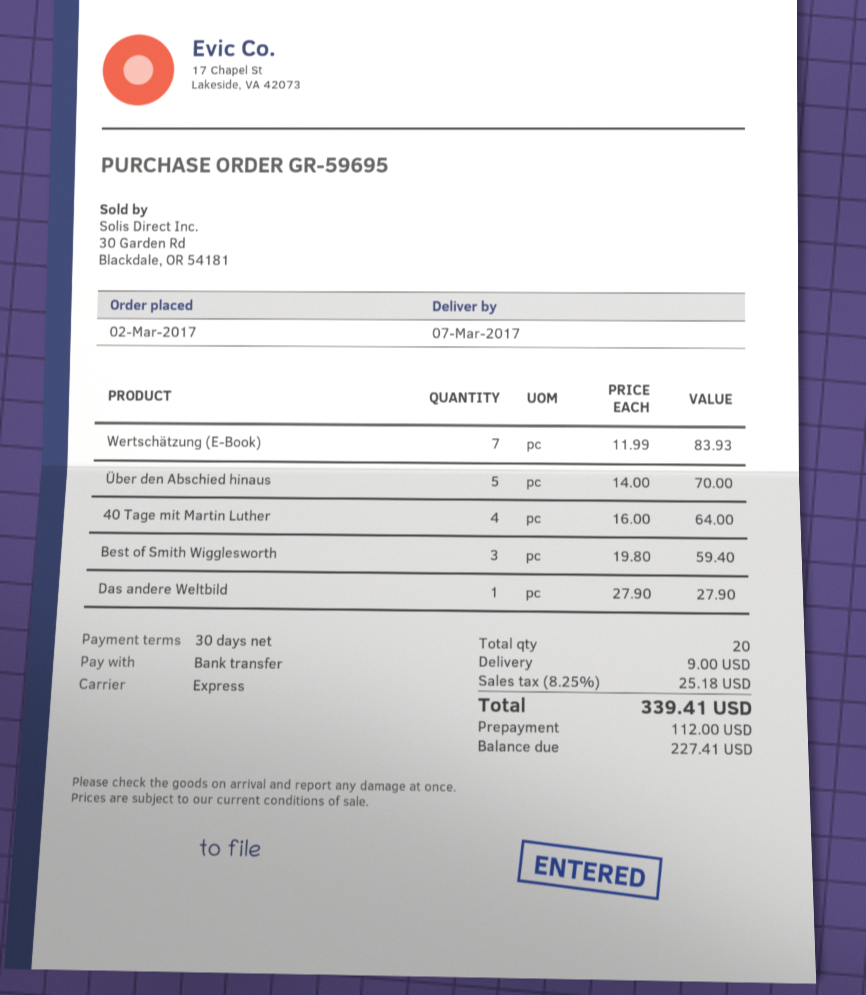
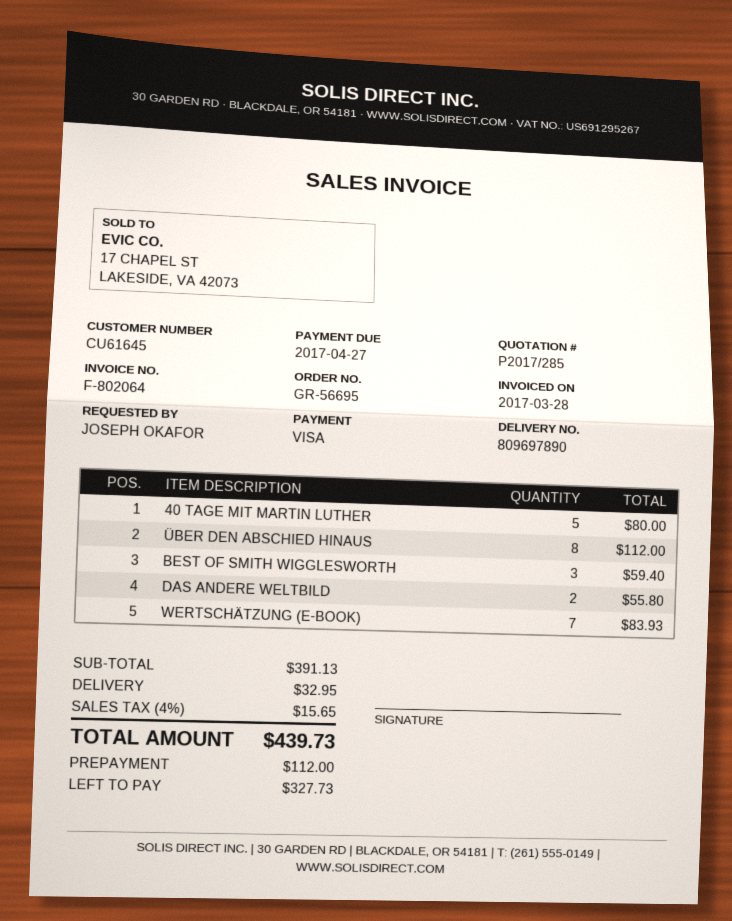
order number: GR-59695 -> GR-56695
payment method: bank transfer -> Visa
Über den Abschied hinaus: 5 for 70.00 -> 8 for 112.00
40 Tage mit Martin Luther: 4 for 64.00 -> 5 for 80.00
Das andere Weltbild: 1 for 27.90 -> 2 for 55.80
shipping: 9.00 -> 32.95
tax: 8.25% = 25.18 -> 4% = 15.65
total: 339.41 -> 439.73
balance: 227.41 -> 327.73

